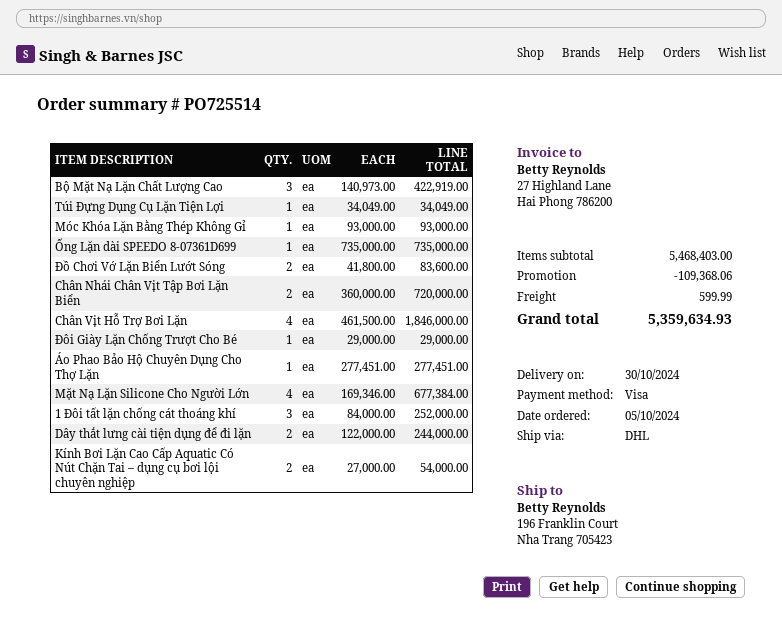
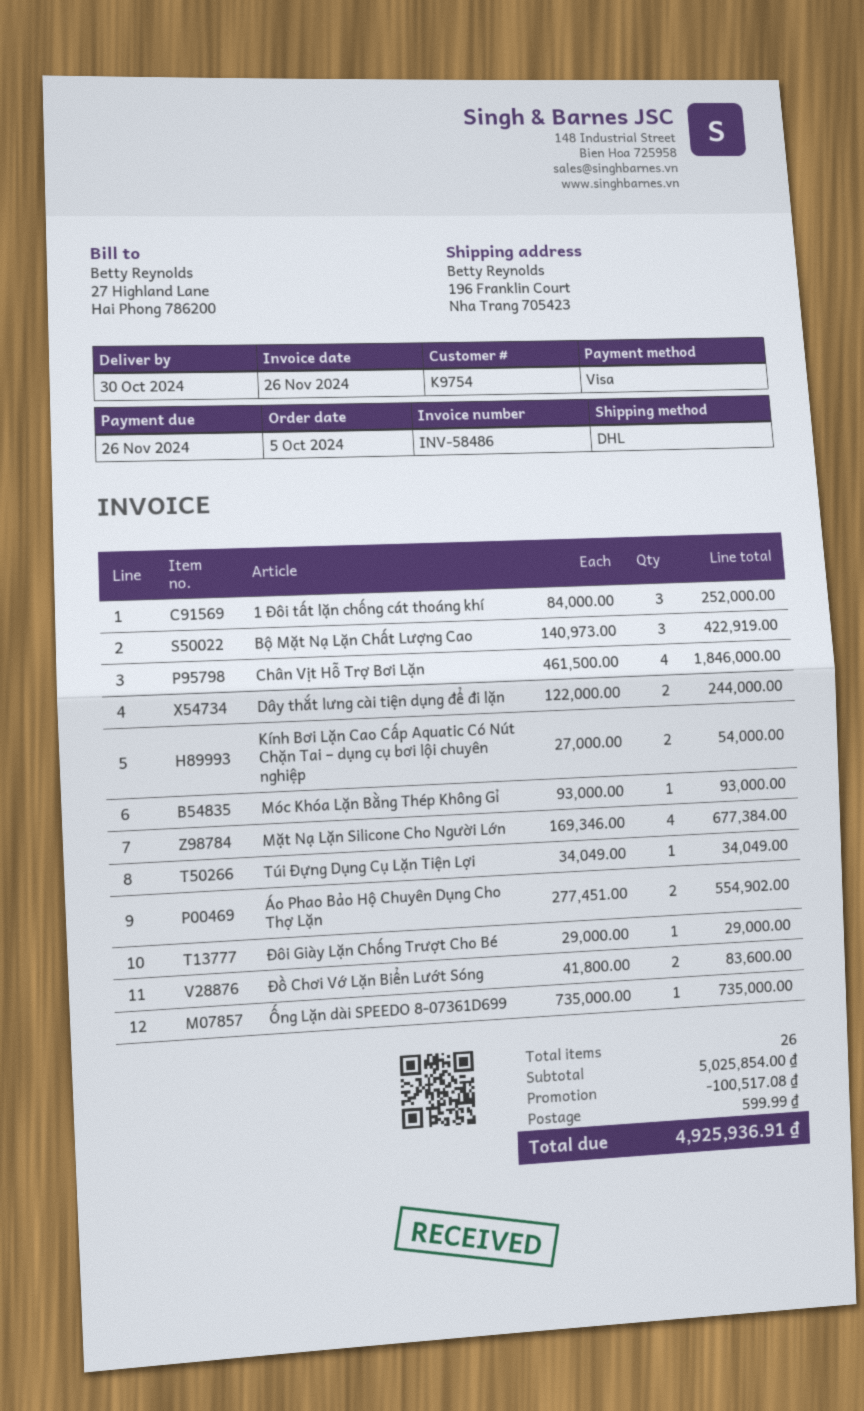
Chân Nhái Chân Vịt Tập Bơi Lặn Biển: 2 x 360000.00 = 720000.00 -> none
Áo Phao Bảo Hộ Chuyên Dụng Cho Thợ Lặn: 1 x 277451.00 = 277451.00 -> 2 x 277451.00 = 554902.00
subtotal: 5468403.00 -> 5025854.00
discount: 109368.06 -> 100517.08
total: 5359634.93 -> 4925936.91

